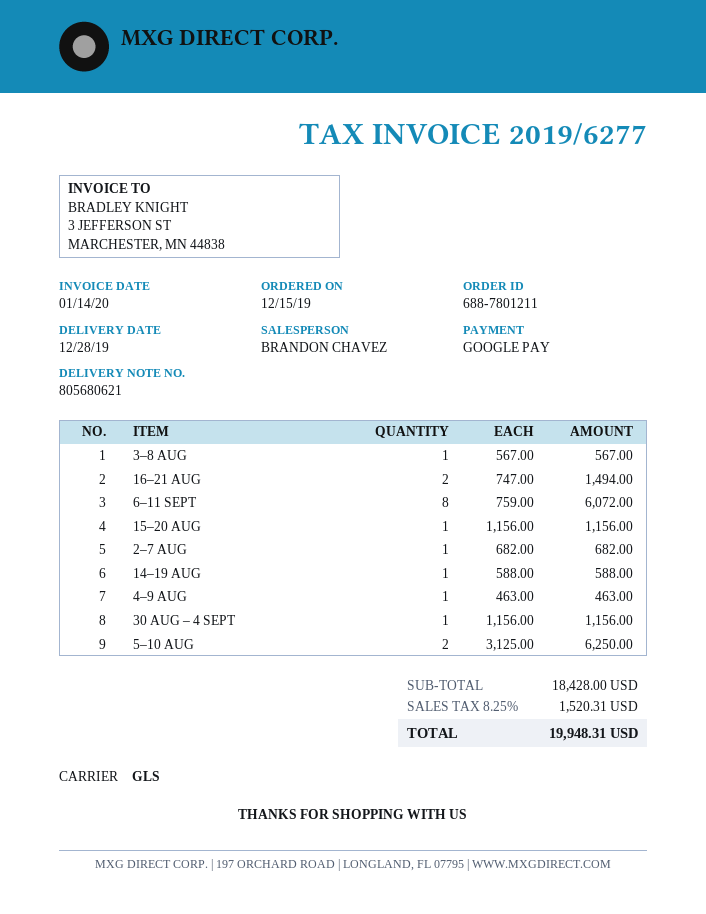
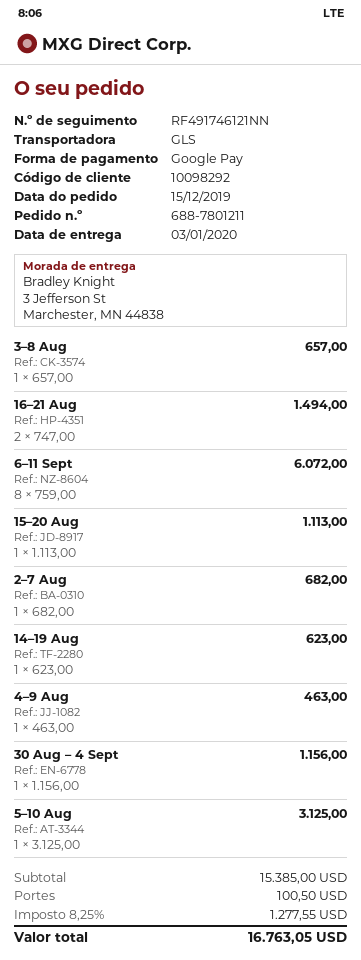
delivery date: 2019-12-28 -> 2020-01-03
3–8 AUG: 1 x 567.00 = 567.00 -> 1 x 657.00 = 657.00
15–20 AUG: 1 x 1156.00 = 1156.00 -> 1 x 1113.00 = 1113.00
14–19 AUG: 1 x 588.00 = 588.00 -> 1 x 623.00 = 623.00
5–10 AUG: 2 x 3125.00 = 6250.00 -> 1 x 3125.00 = 3125.00
subtotal: 18428.00 -> 15385.00
shipping: none -> 100.50
tax: 8.25% = 1520.31 -> 8.25% = 1277.55
total: 19948.31 -> 16763.05

